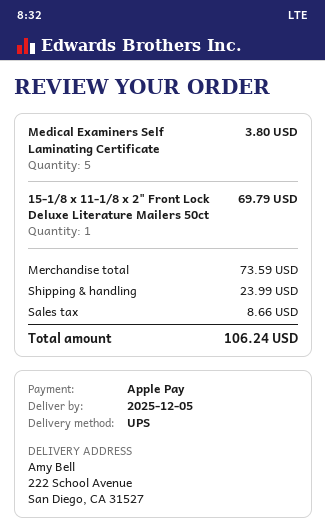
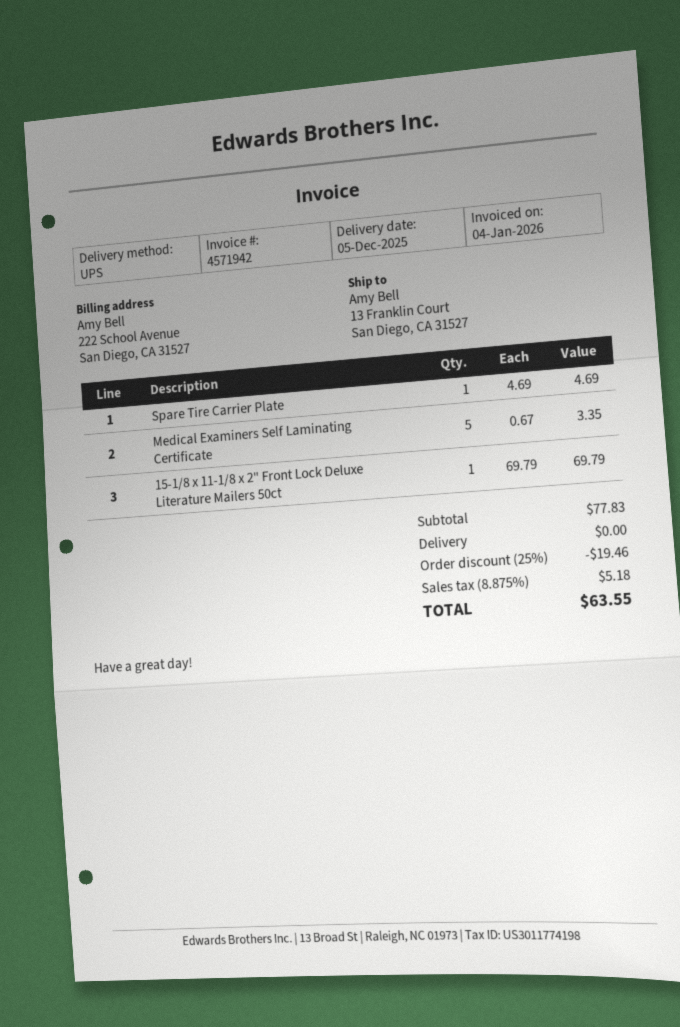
ship to: 222 School Avenue, San Diego, CA 31527 -> 13 Franklin Court, San Diego, CA 31527
Medical Examiners Self Laminating Certificate: 5 for 3.80 -> 5 for 3.35
Spare Tire Carrier Plate: none -> 1 for 4.69
subtotal: 73.59 -> 77.83
discount: none -> 25% = 19.46
shipping: 23.99 -> 0.00
tax: 8.66 -> 5.18
total: 106.24 -> 63.55

